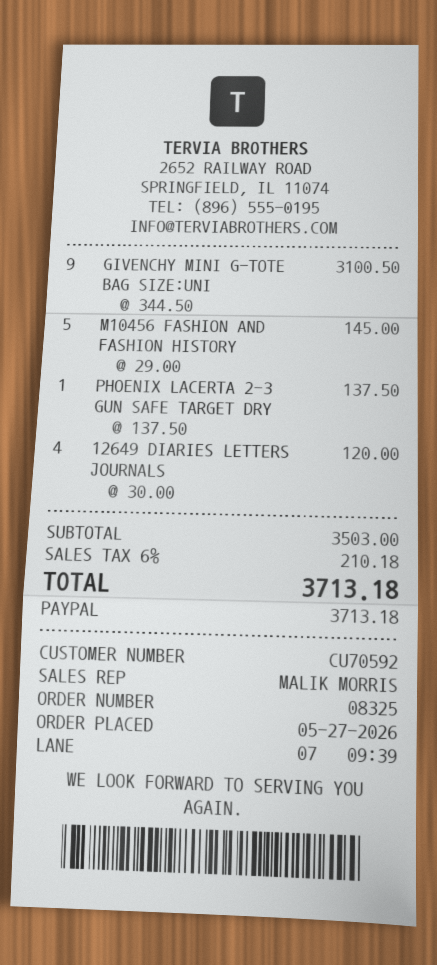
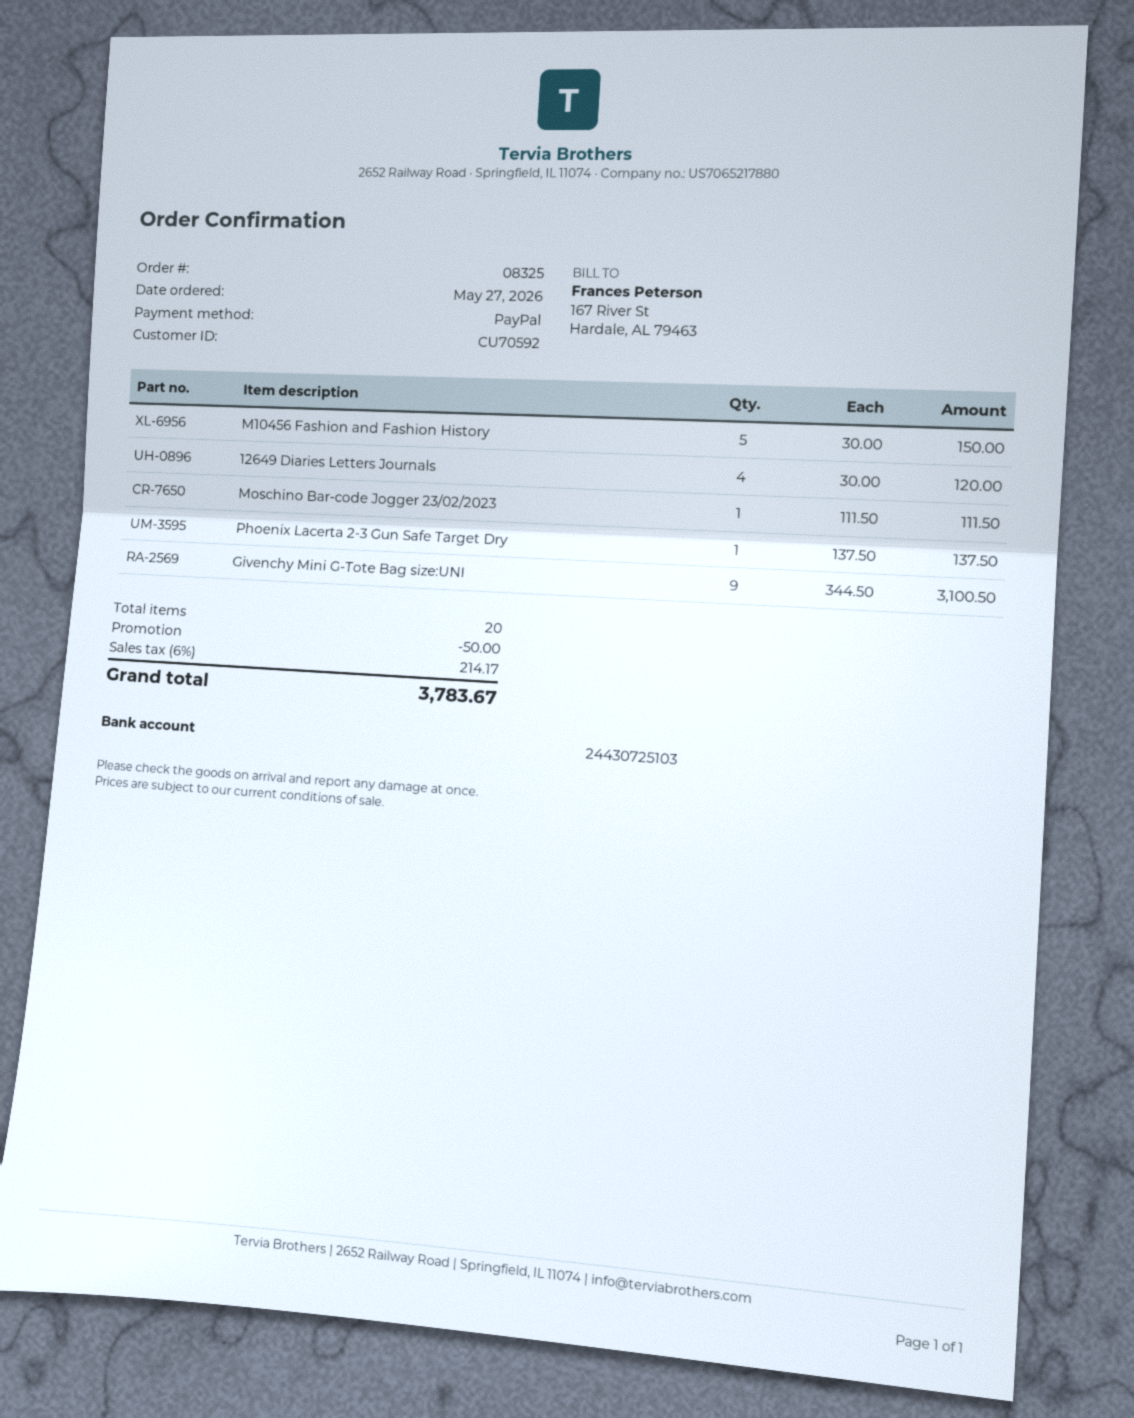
M10456 FASHION AND FASHION HISTORY: 5 x 29.00 = 145.00 -> 5 x 30.00 = 150.00
Moschino Bar-code Jogger 23/02/2023: none -> 1 x 111.50 = 111.50
discount: none -> 50.00
tax: 6% = 210.18 -> 6% = 214.17
total: 3713.18 -> 3783.67

